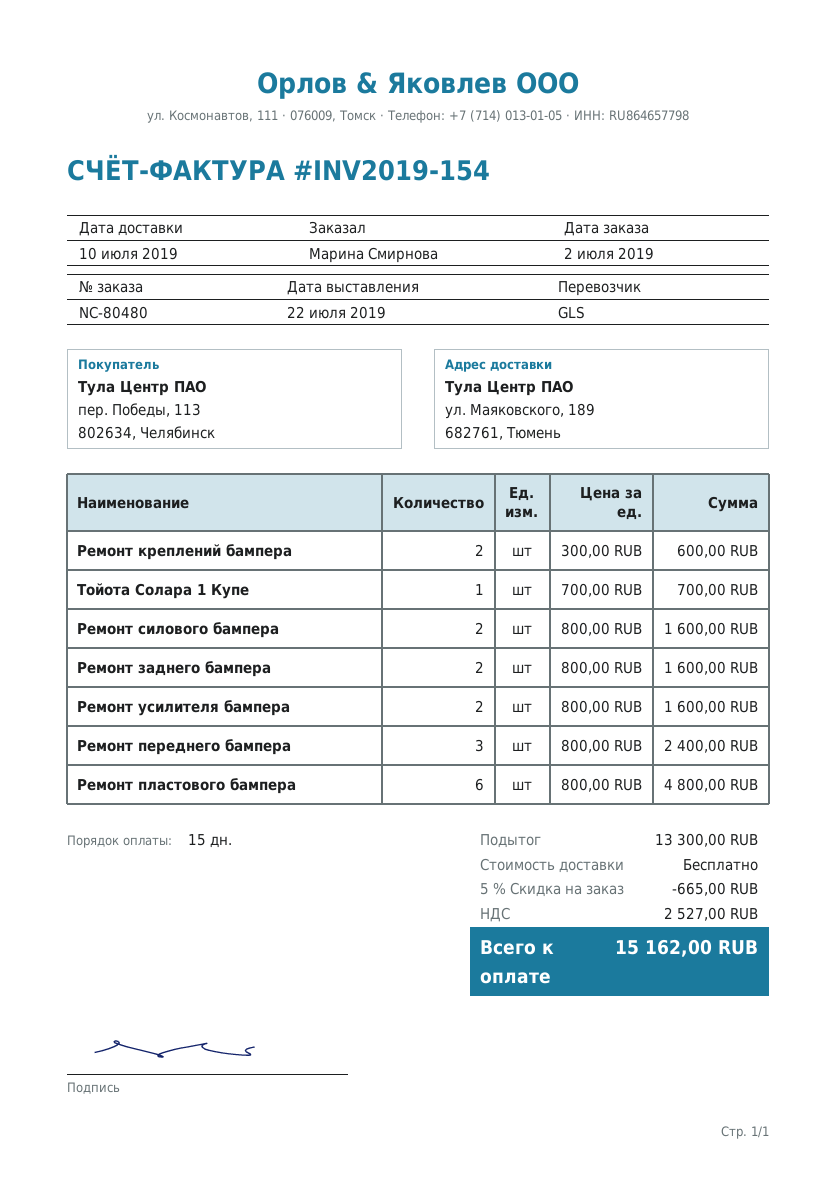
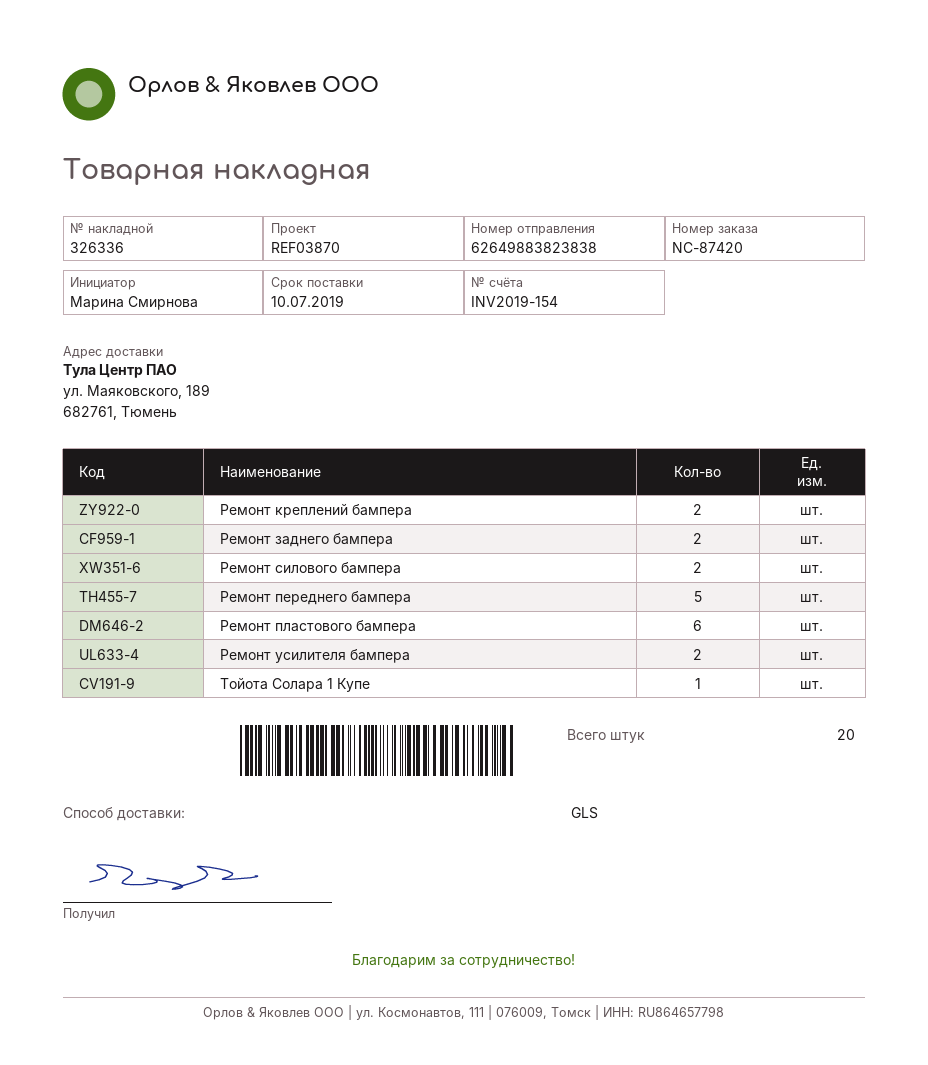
order number: NC-80480 -> NC-87420
Ремонт переднего бампера: 3 -> 5

